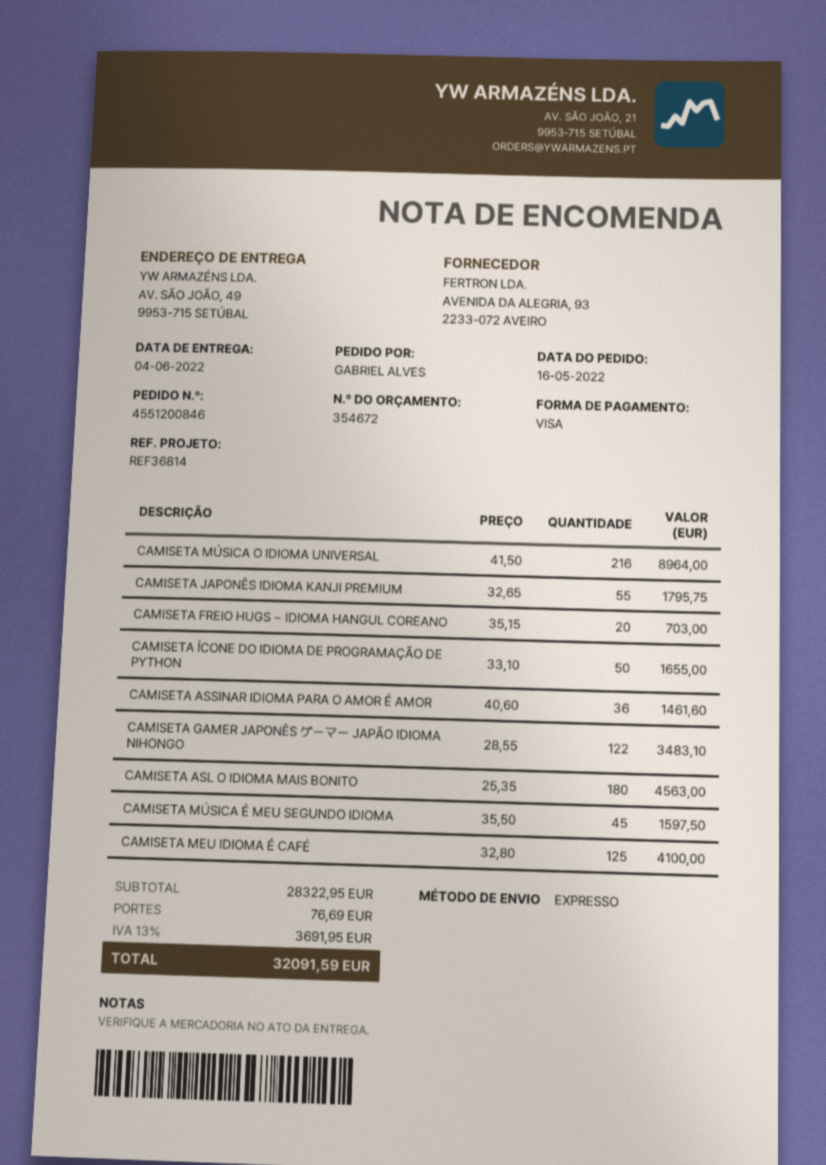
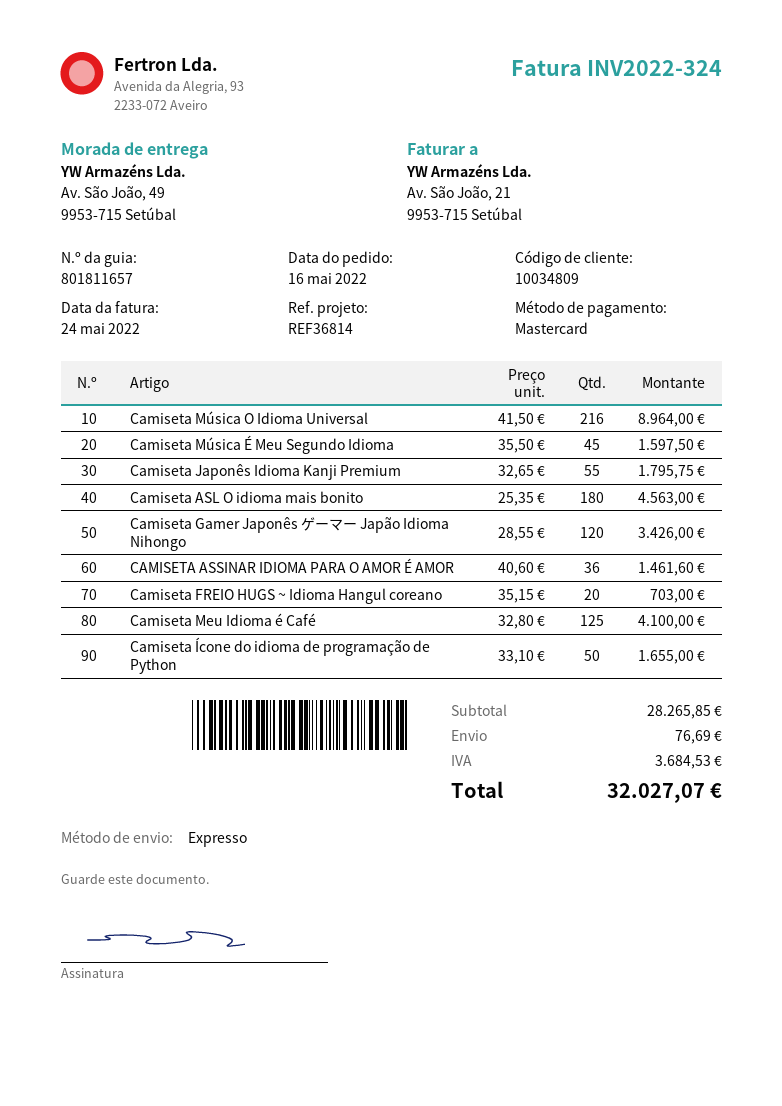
payment method: Visa -> Mastercard
CAMISETA GAMER JAPONÊS ゲーマー JAPÃO IDIOMA NIHONGO: 122 x 28.55 = 3483.10 -> 120 x 28.55 = 3426.00
subtotal: 28322.95 -> 28265.85
tax: 3691.95 -> 3684.53
total: 32091.59 -> 32027.07

